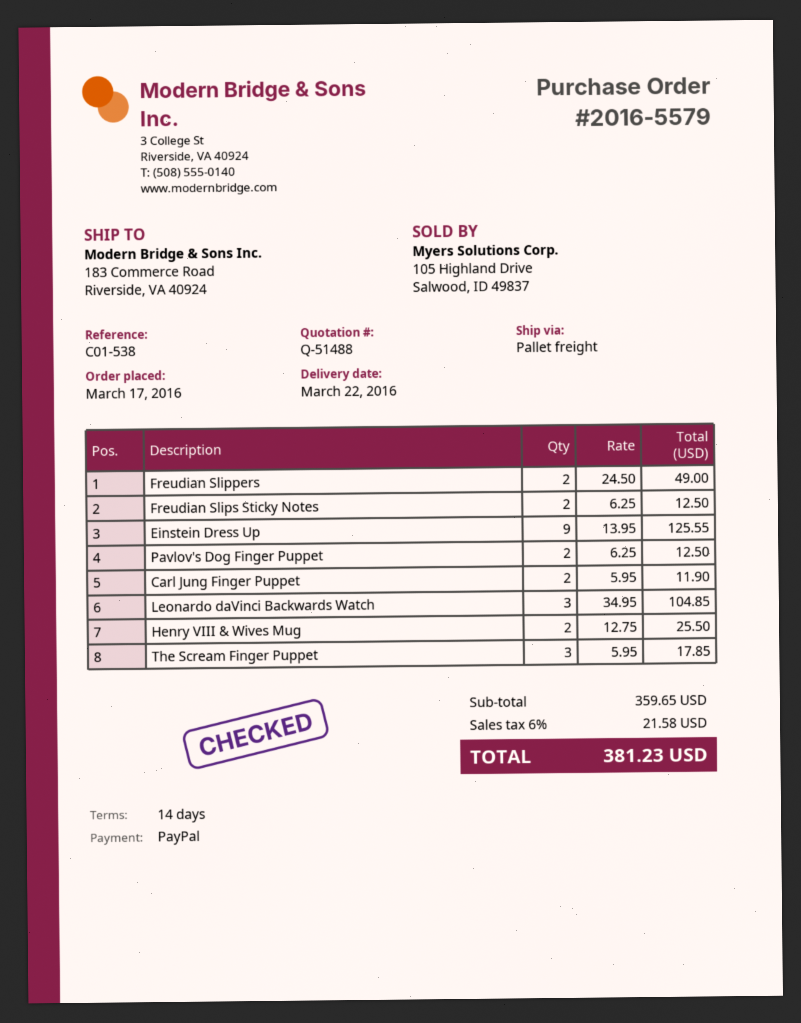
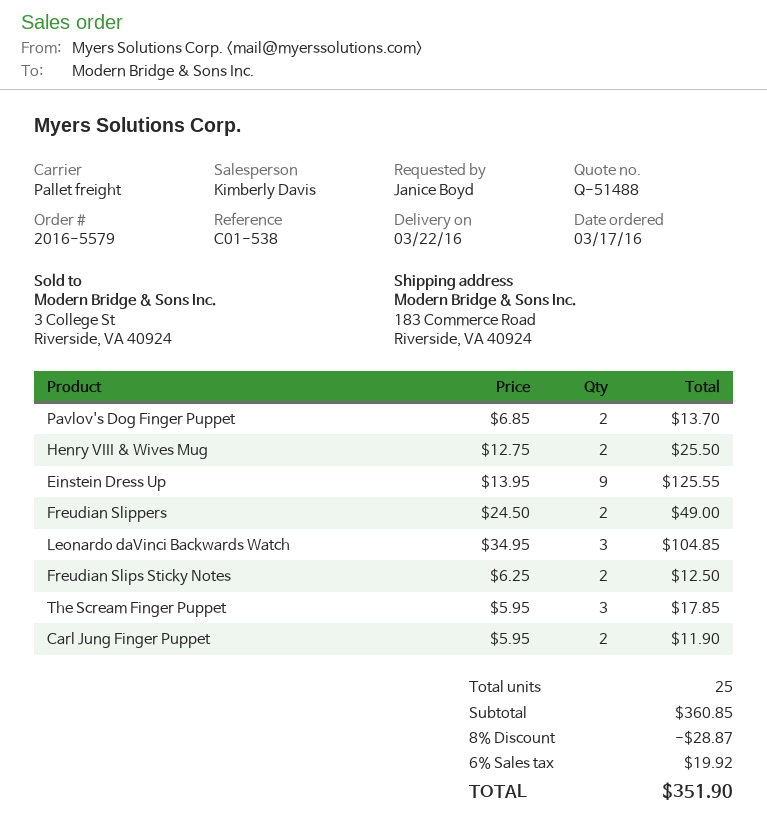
Pavlov's Dog Finger Puppet: 2 x 6.25 = 12.50 -> 2 x 6.85 = 13.70
subtotal: 359.65 -> 360.85
discount: none -> 8% = 28.87
tax: 6% = 21.58 -> 6% = 19.92
total: 381.23 -> 351.90

